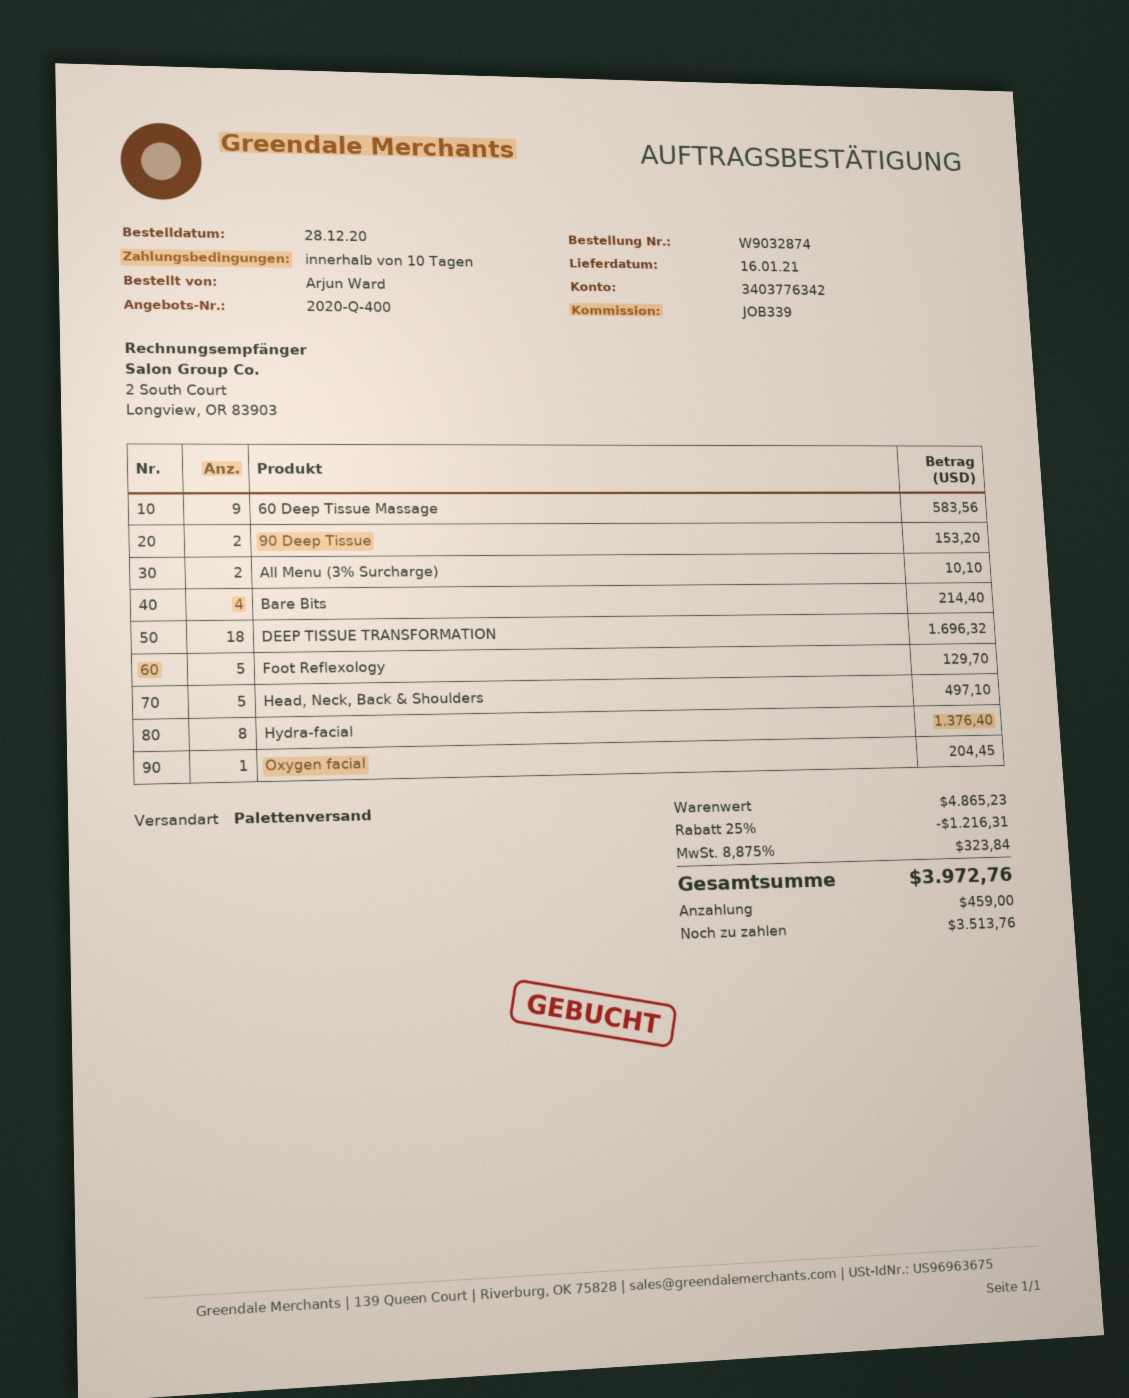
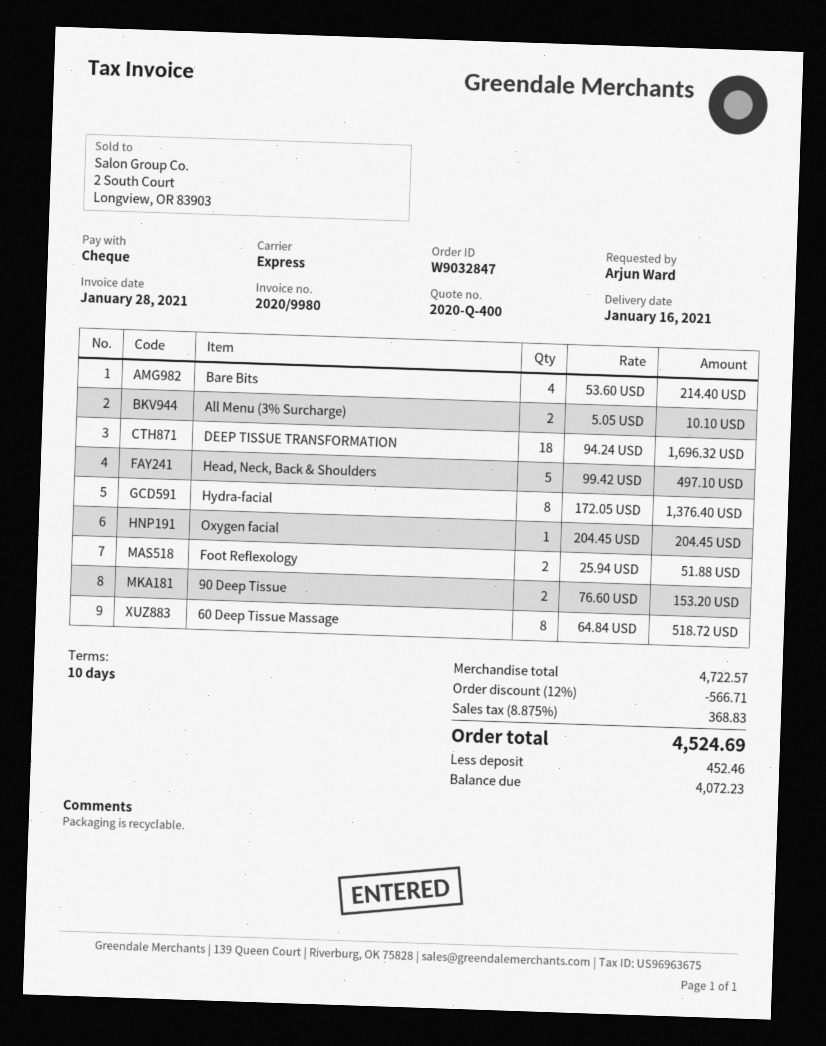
order number: W9032874 -> W9032847
shipping method: pallet freight -> express
60 Deep Tissue Massage: 9 for 583.56 -> 8 for 518.72
Foot Reflexology: 5 for 129.70 -> 2 for 51.88
subtotal: 4865.23 -> 4722.57
discount: 25% = 1216.31 -> 12% = 566.71
tax: 8.875% = 323.84 -> 8.875% = 368.83
total: 3972.76 -> 4524.69
deposit: 459.00 -> 452.46
balance: 3513.76 -> 4072.23

